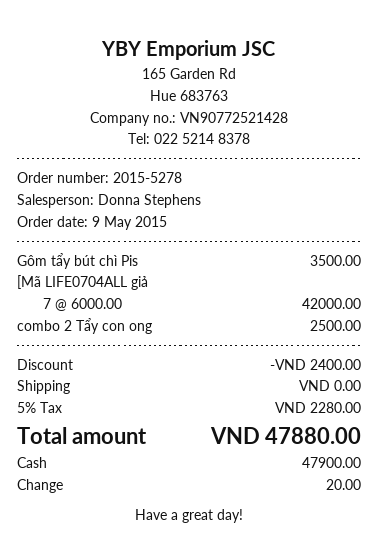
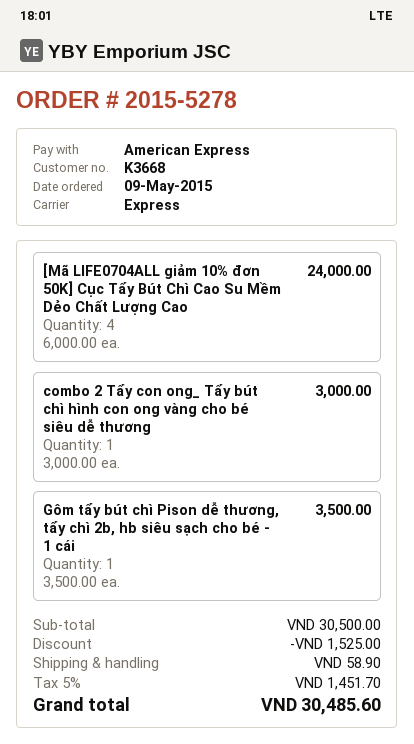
payment method: cash -> American Express
[Mã LIFE0704ALL giả: 7 x 6000.00 = 42000.00 -> 4 x 6000.00 = 24000.00
combo 2 Tẩy con ong: 1 x 2500.00 = 2500.00 -> 1 x 3000.00 = 3000.00
discount: 2400.00 -> 1525.00
shipping: 0.00 -> 58.90
tax: 5% = 2280.00 -> 5% = 1451.70
total: 47880.00 -> 30485.60

